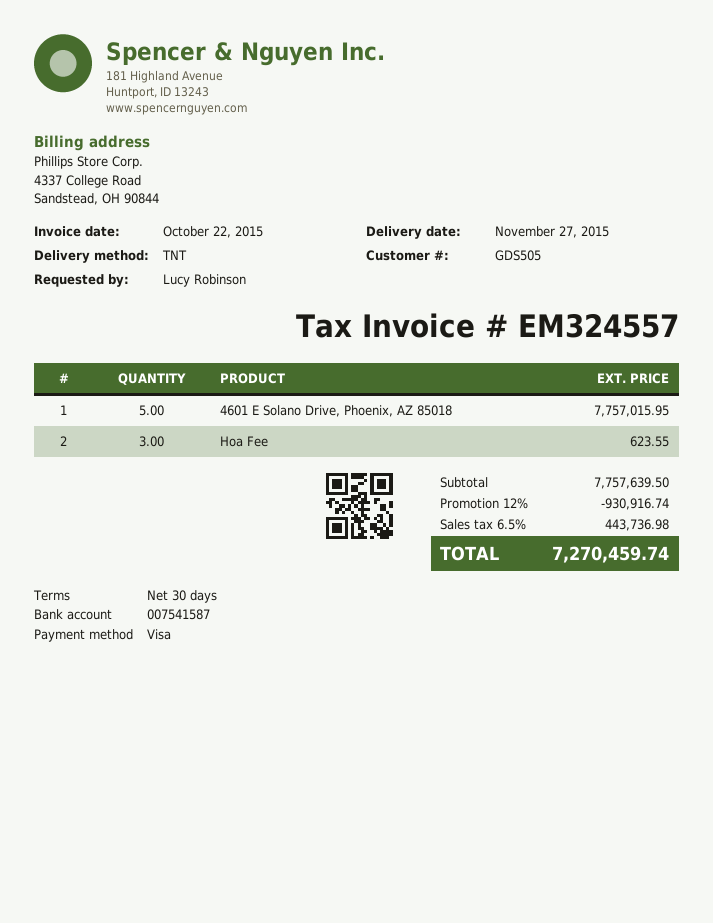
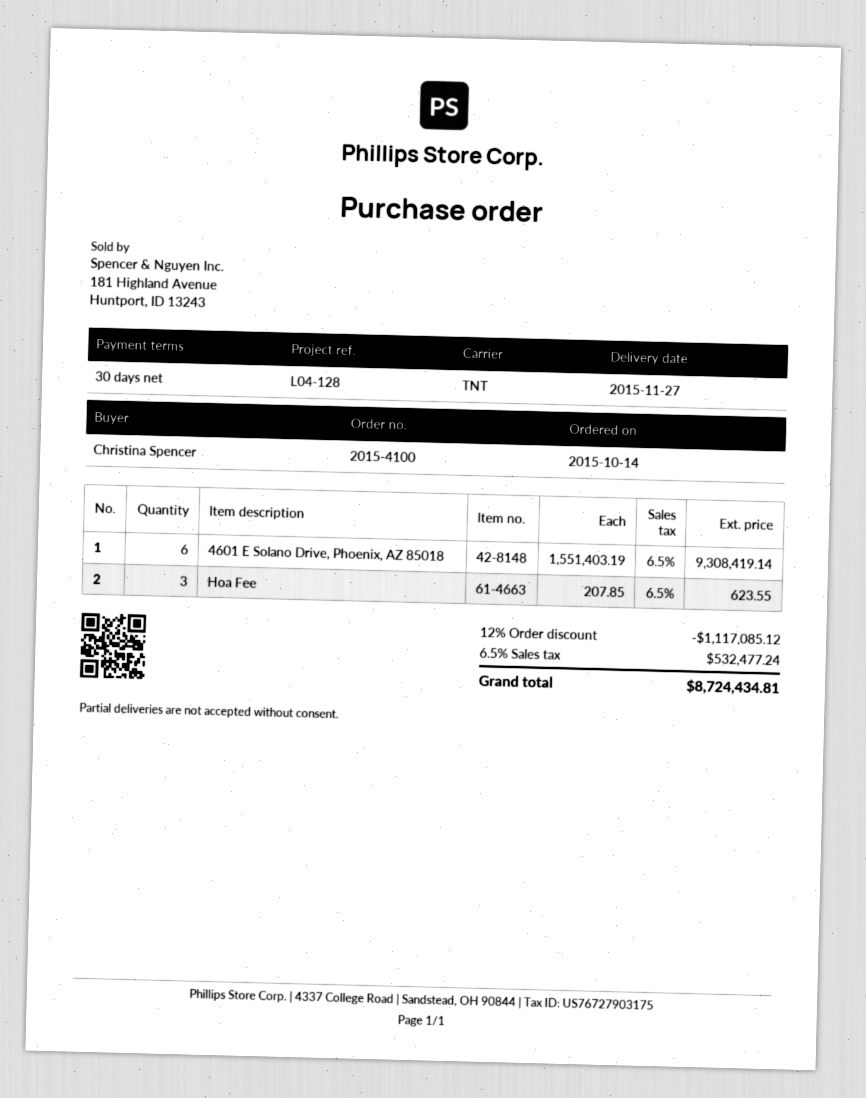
ordered by: Lucy Robinson -> Christina Spencer
4601 E Solano Drive, Phoenix, AZ 85018: 5 for 7757015.95 -> 6 for 9308419.14
discount: 12% = 930916.74 -> 12% = 1117085.12
tax: 6.5% = 443736.98 -> 6.5% = 532477.24
total: 7270459.74 -> 8724434.81

